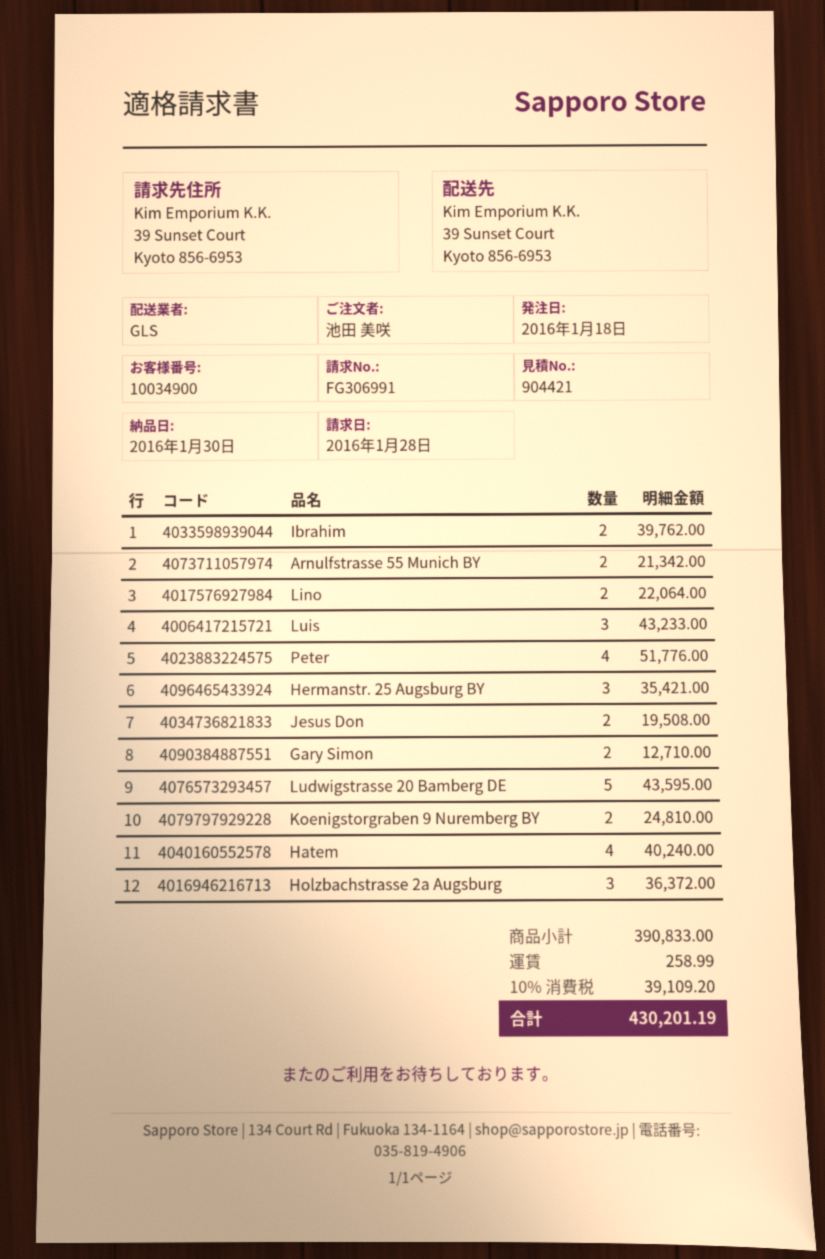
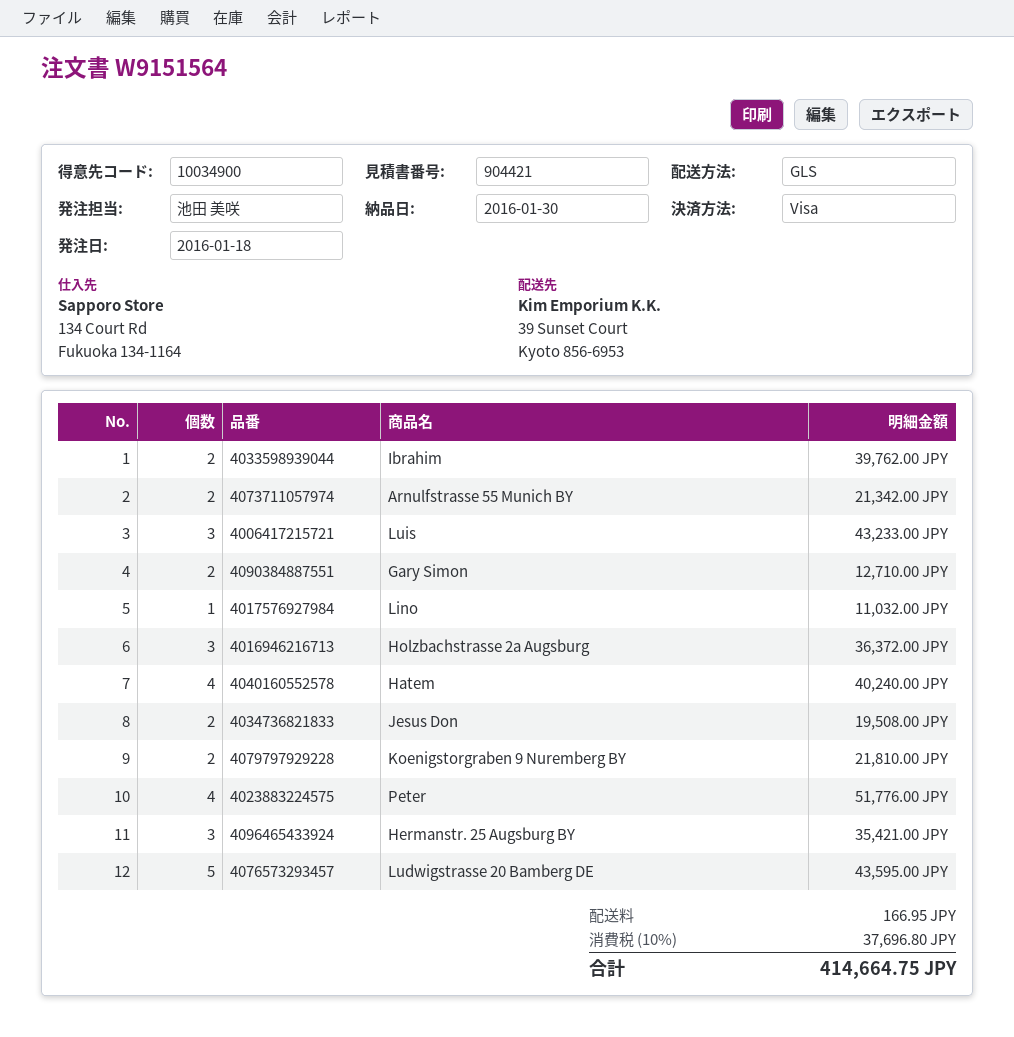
Lino: 2 for 22064.00 -> 1 for 11032.00
Koenigstorgraben 9 Nuremberg BY: 2 for 24810.00 -> 2 for 21810.00
shipping: 258.99 -> 166.95
tax: 10% = 39109.20 -> 10% = 37696.80
total: 430201.19 -> 414664.75

